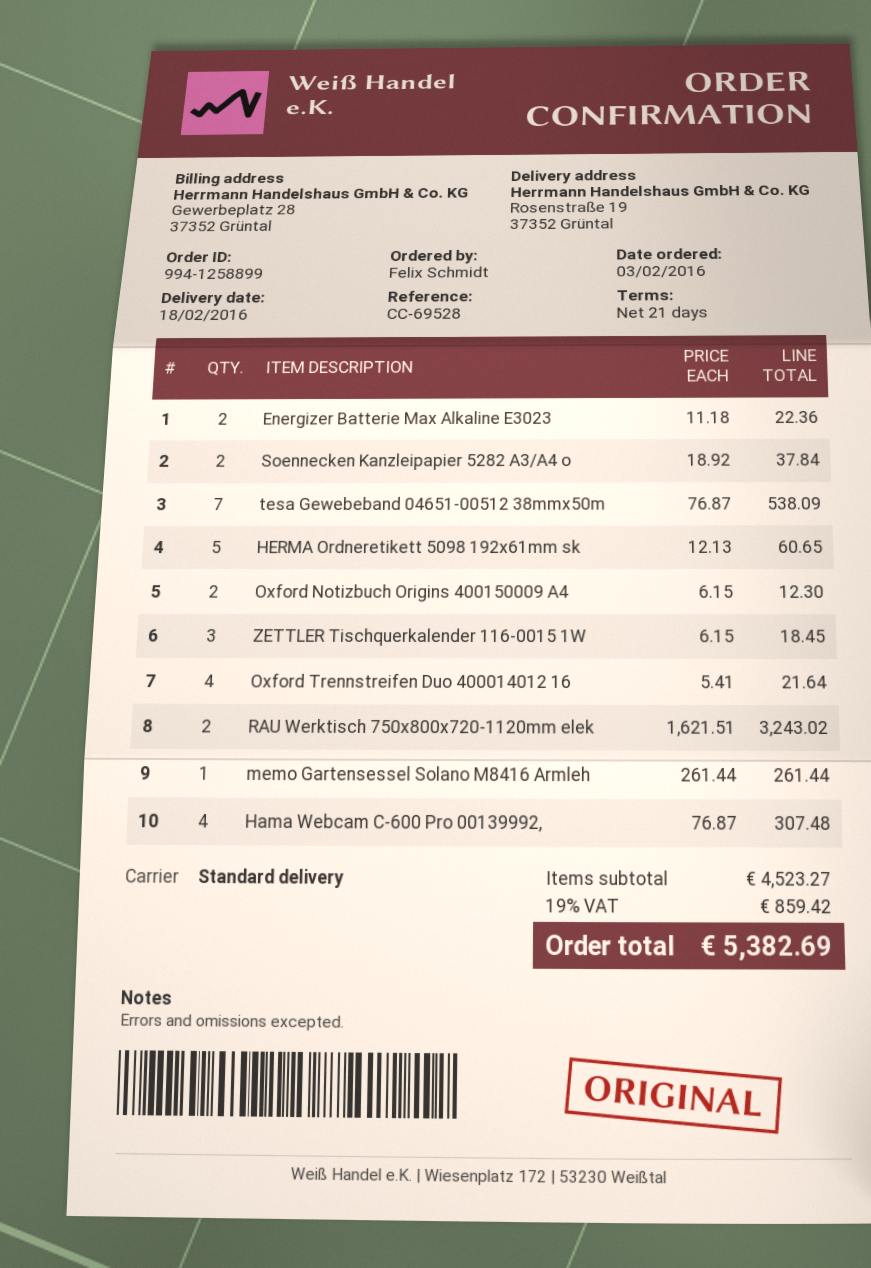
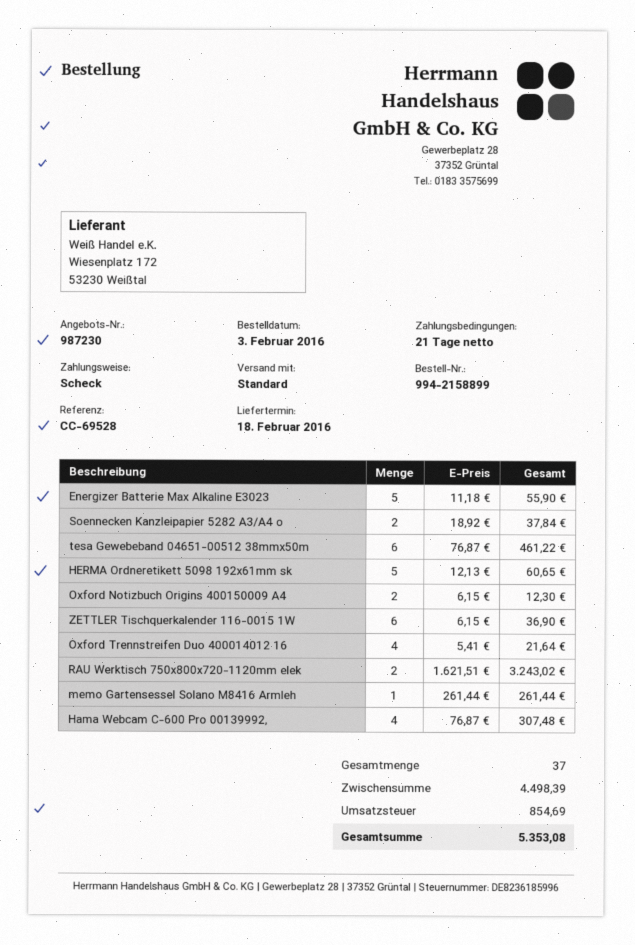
order number: 994-1258899 -> 994-2158899
Energizer Batterie Max Alkaline E3023: 2 x 11.18 = 22.36 -> 5 x 11.18 = 55.90
tesa Gewebeband 04651-00512 38mmx50m: 7 x 76.87 = 538.09 -> 6 x 76.87 = 461.22
ZETTLER Tischquerkalender 116-0015 1W: 3 x 6.15 = 18.45 -> 6 x 6.15 = 36.90
subtotal: 4523.27 -> 4498.39
tax: 859.42 -> 854.69
total: 5382.69 -> 5353.08

